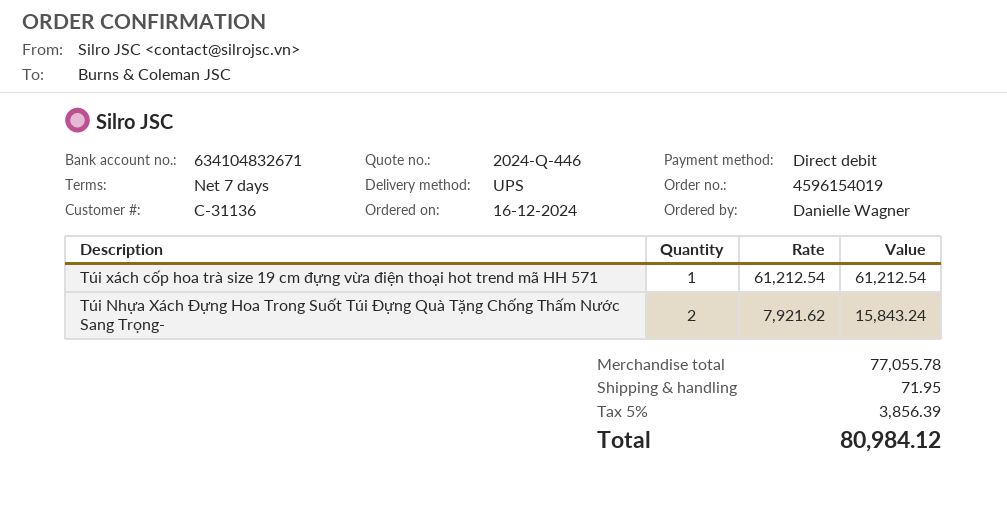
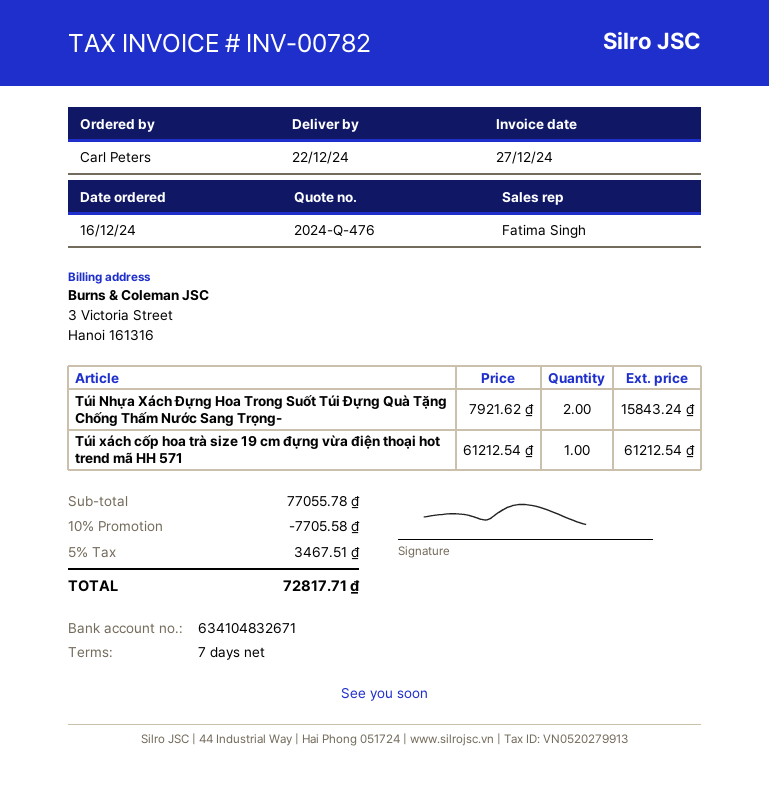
quote number: 2024-Q-446 -> 2024-Q-476
ordered by: Danielle Wagner -> Carl Peters
discount: none -> 10% = 7705.58
shipping: 71.95 -> none
tax: 5% = 3856.39 -> 5% = 3467.51
total: 80984.12 -> 72817.71

